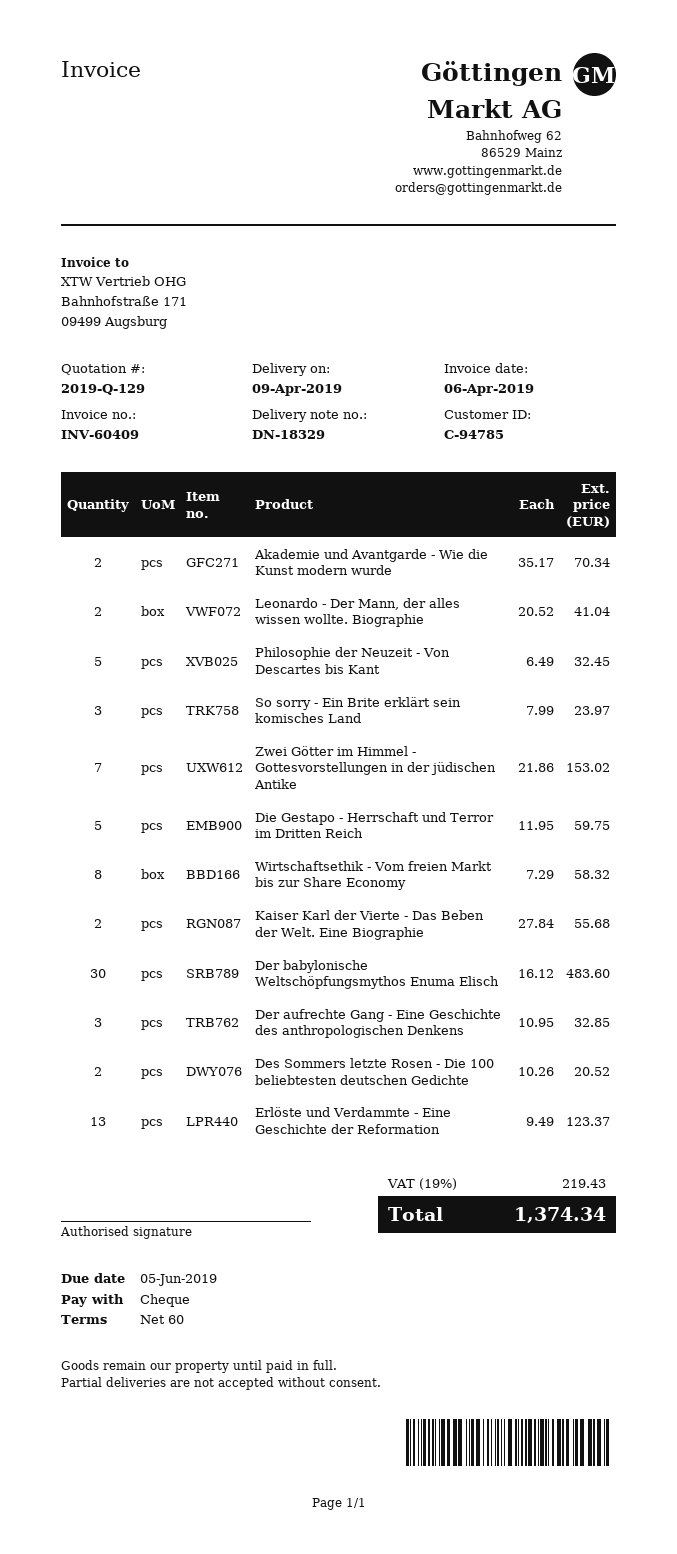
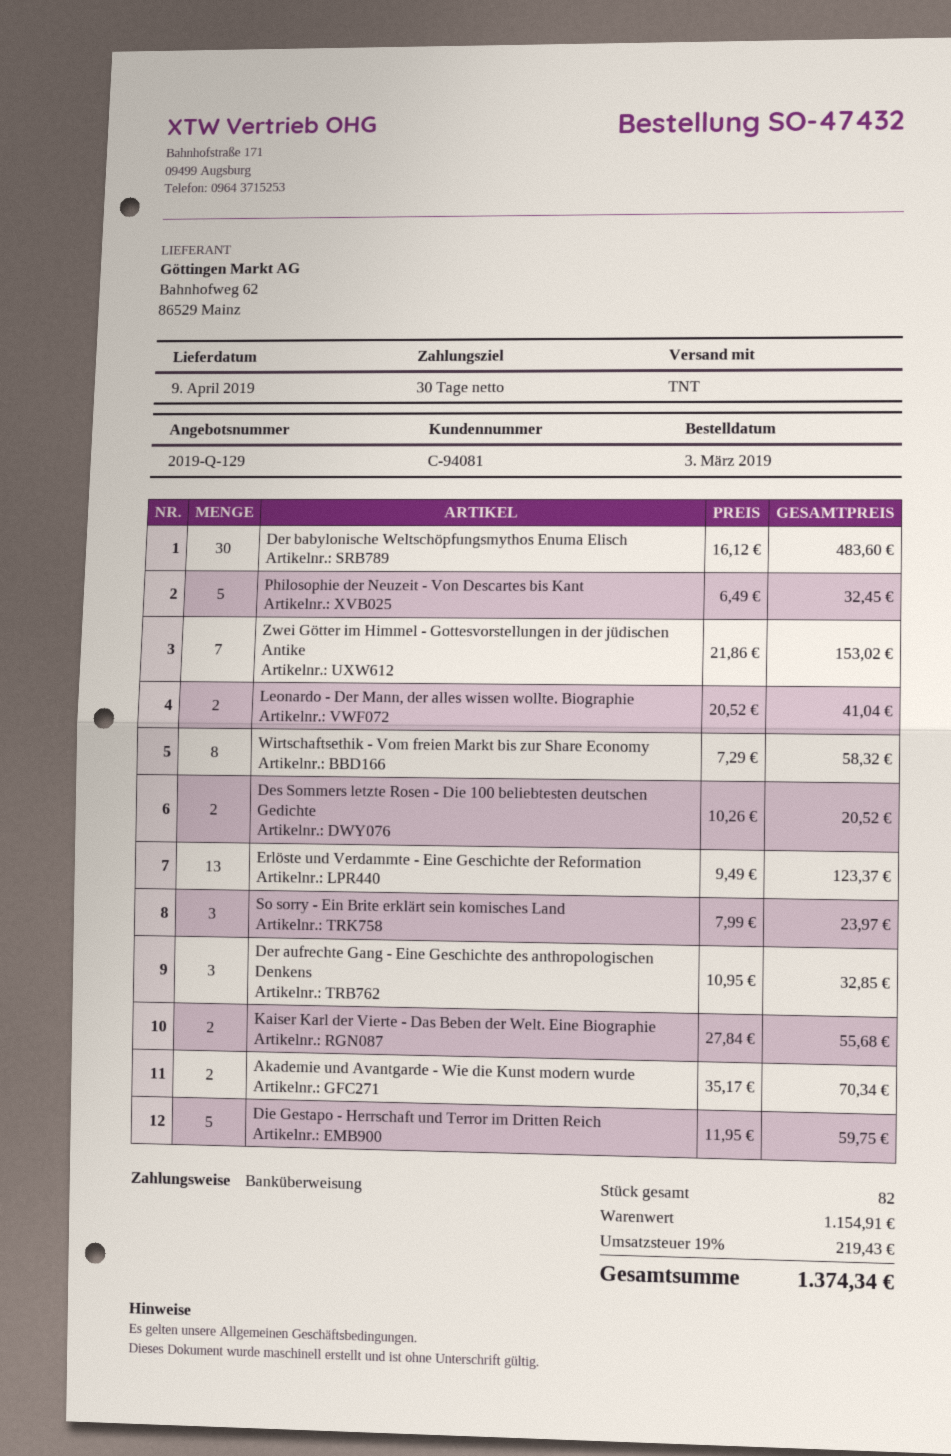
payment terms: 60 days -> 30 days
customer number: C-94785 -> C-94081
payment method: cheque -> bank transfer

